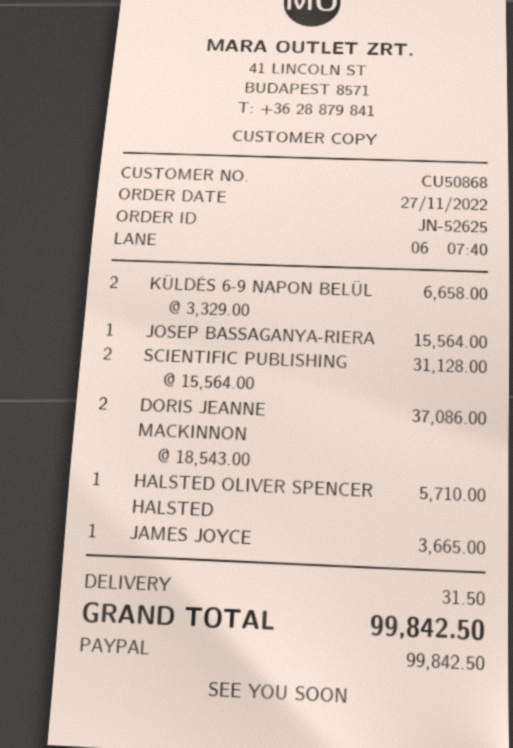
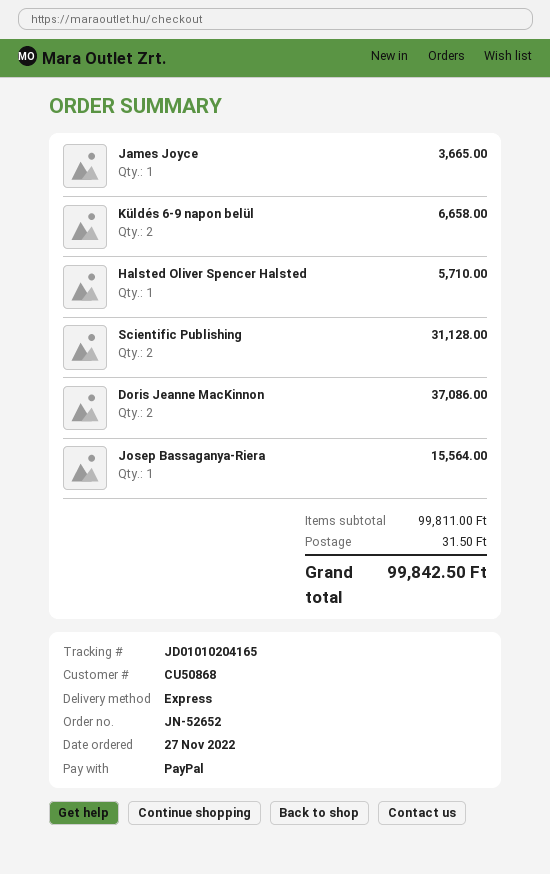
order number: JN-52625 -> JN-52652

